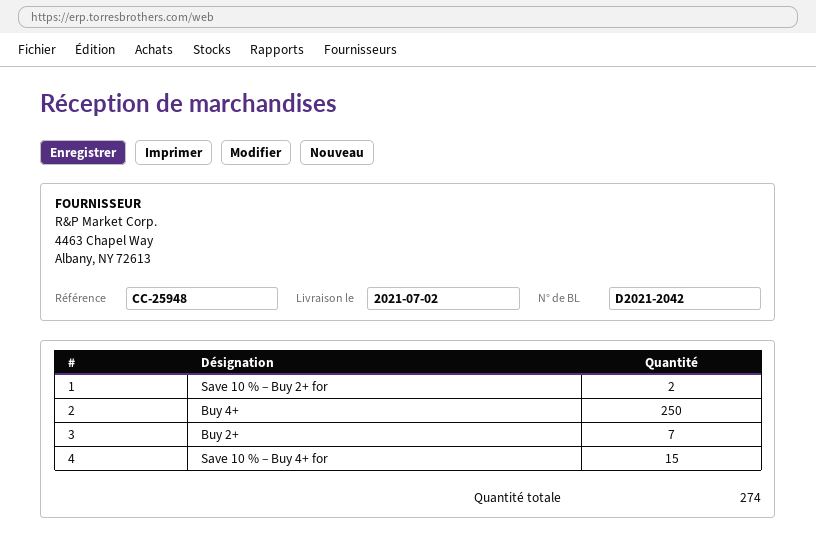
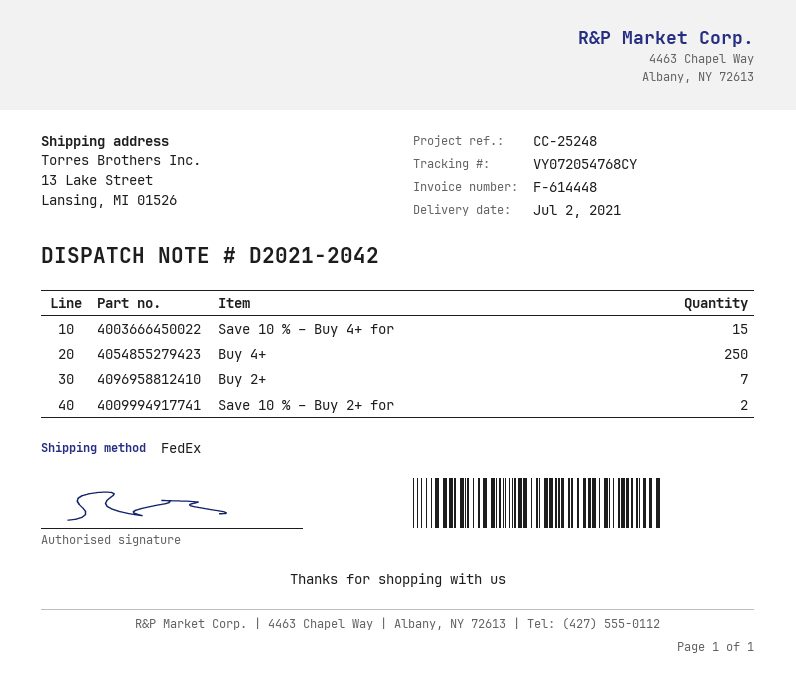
reference: CC-25948 -> CC-25248

